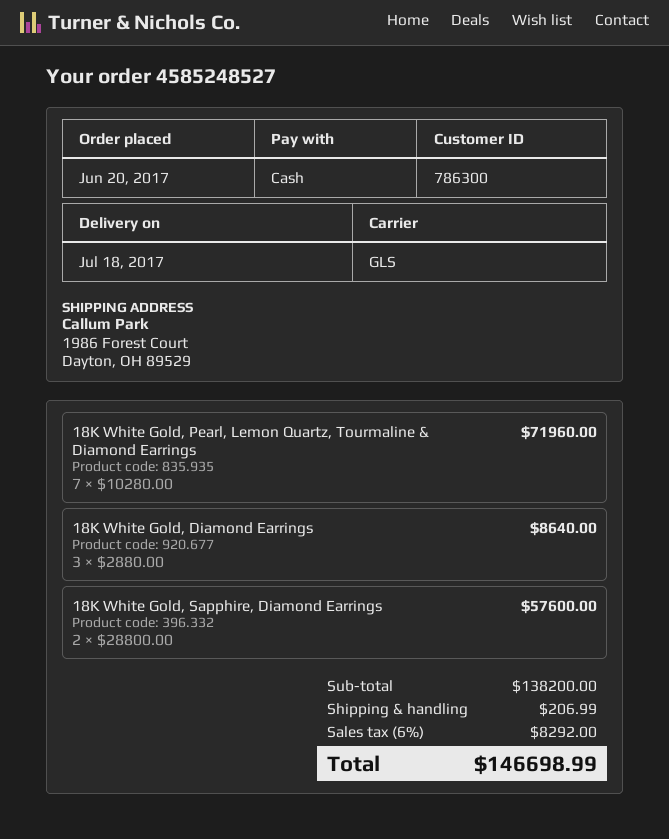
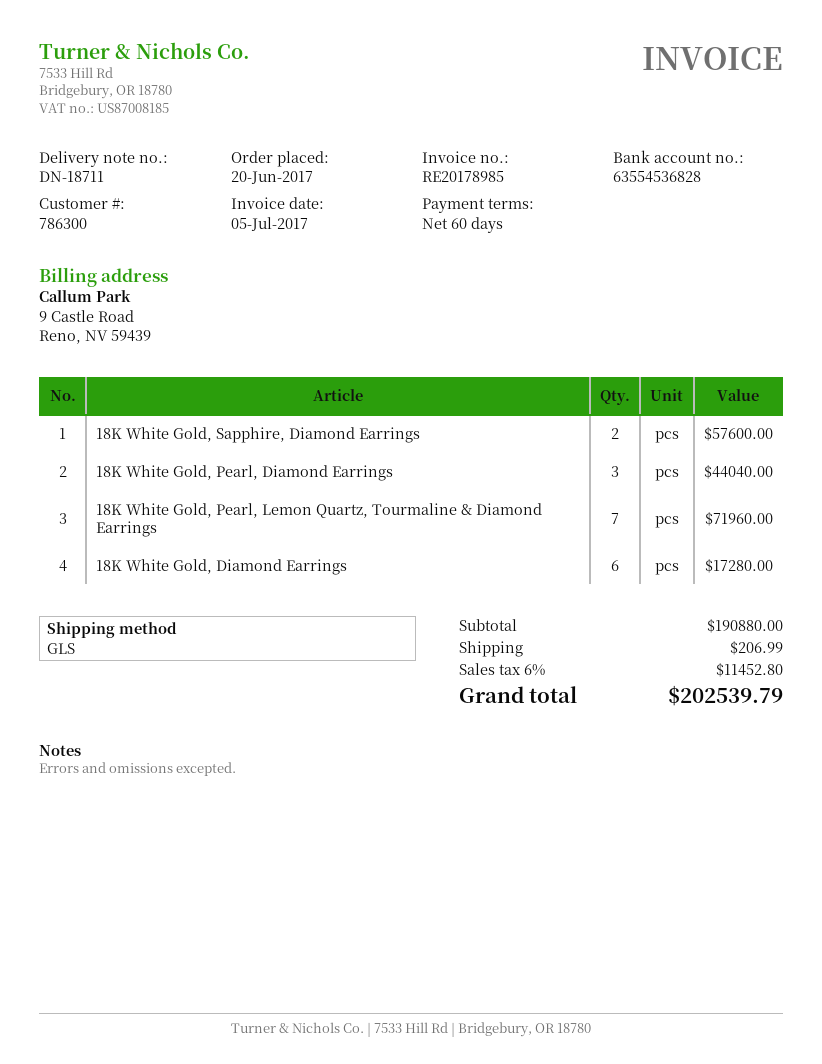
18K White Gold, Diamond Earrings: 3 for 8640.00 -> 6 for 17280.00
18K White Gold, Pearl, Diamond Earrings: none -> 3 for 44040.00
subtotal: 138200.00 -> 190880.00
tax: 6% = 8292.00 -> 6% = 11452.80
total: 146698.99 -> 202539.79

